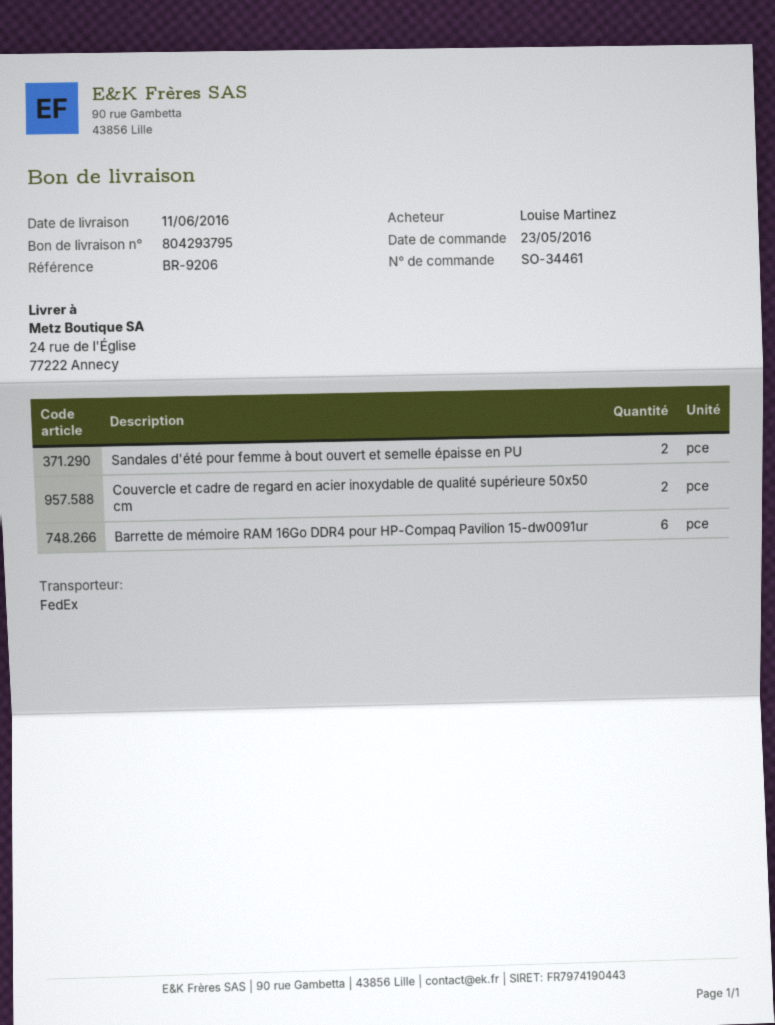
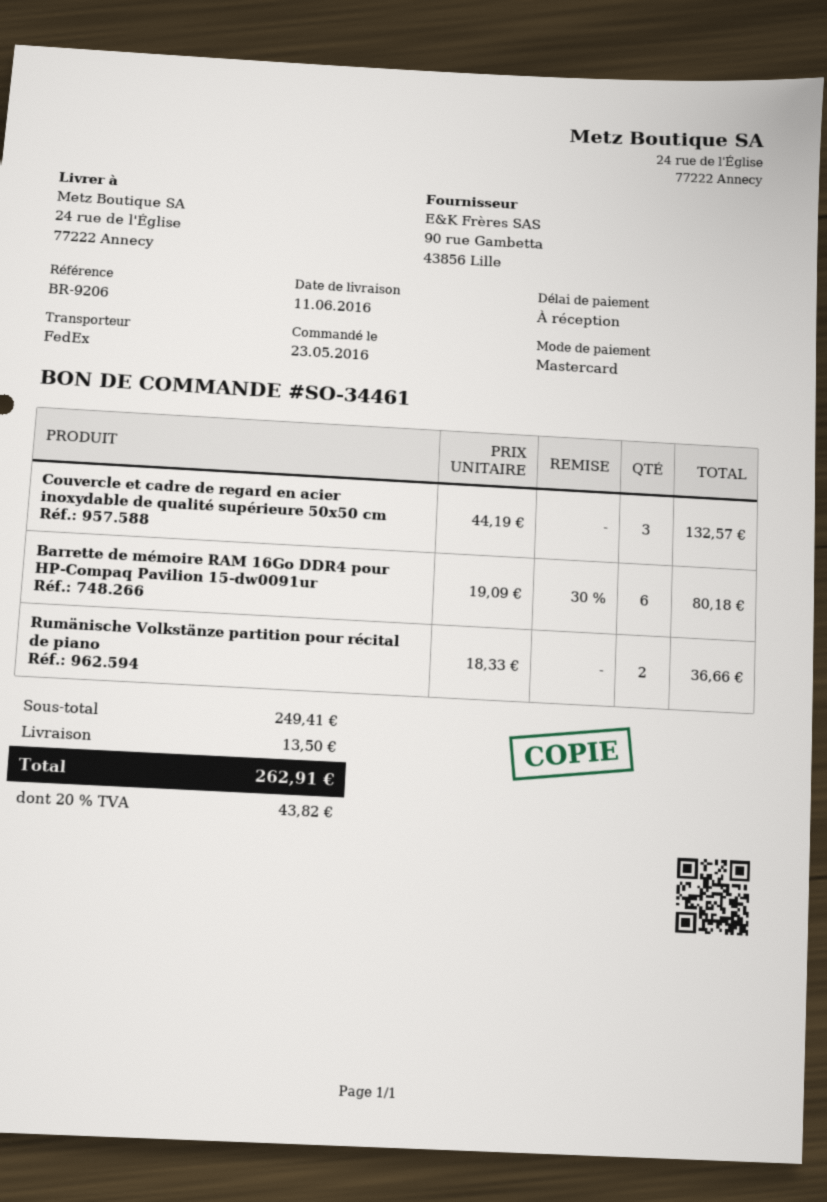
Sandales d'été pour femme à bout ouvert et semelle épaisse en PU: 2 -> none
Couvercle et cadre de regard en acier inoxydable de qualité supérieure 50x50 cm: 2 -> 3
Rumänische Volkstänze partition pour récital de piano: none -> 2

